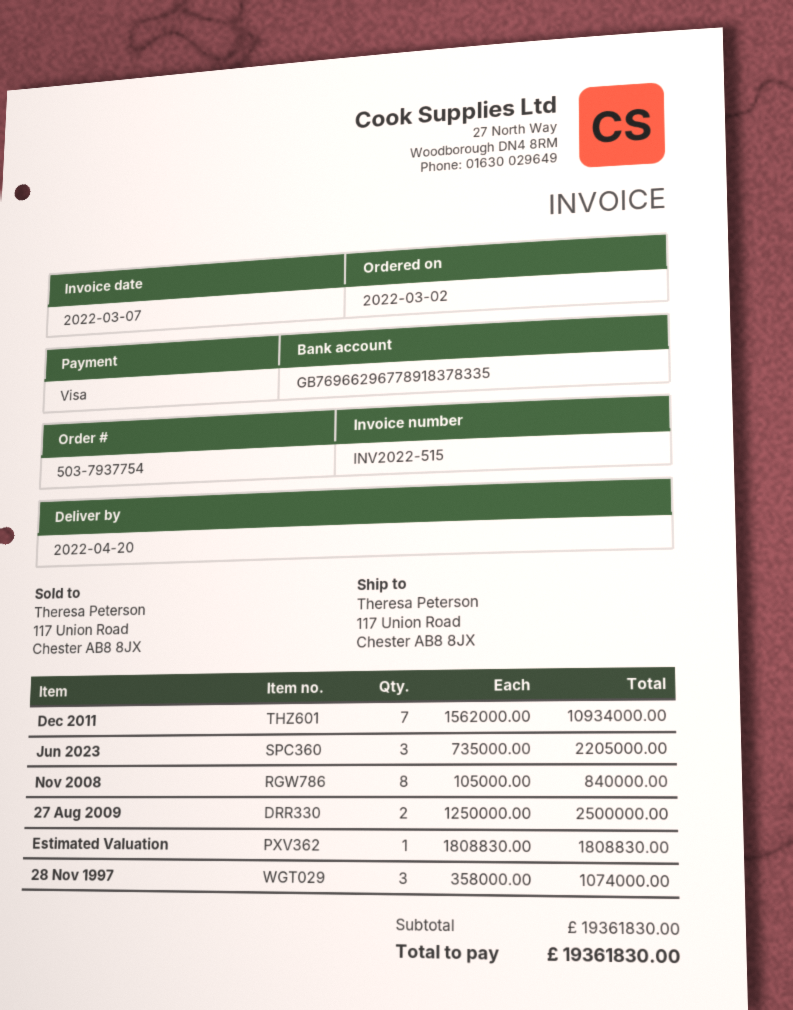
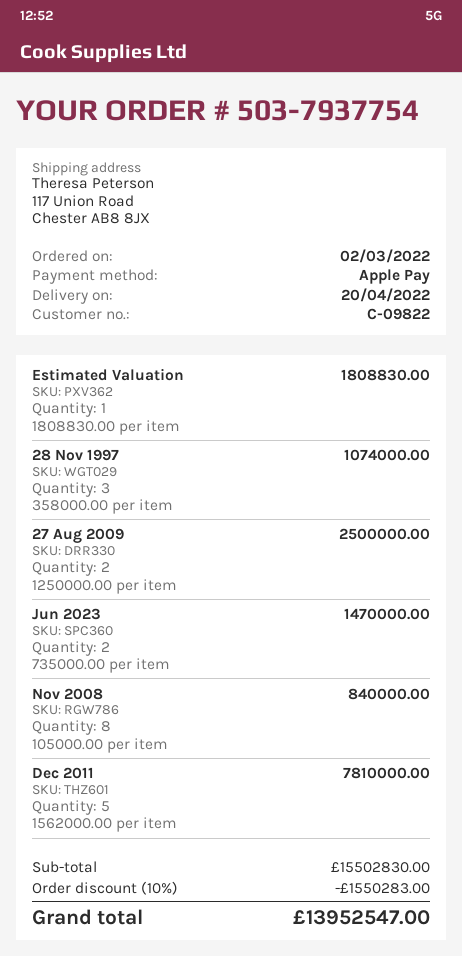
payment method: Visa -> Apple Pay
Dec 2011: 7 x 1562000.00 = 10934000.00 -> 5 x 1562000.00 = 7810000.00
Jun 2023: 3 x 735000.00 = 2205000.00 -> 2 x 735000.00 = 1470000.00
subtotal: 19361830.00 -> 15502830.00
discount: none -> 10% = 1550283.00
total: 19361830.00 -> 13952547.00

